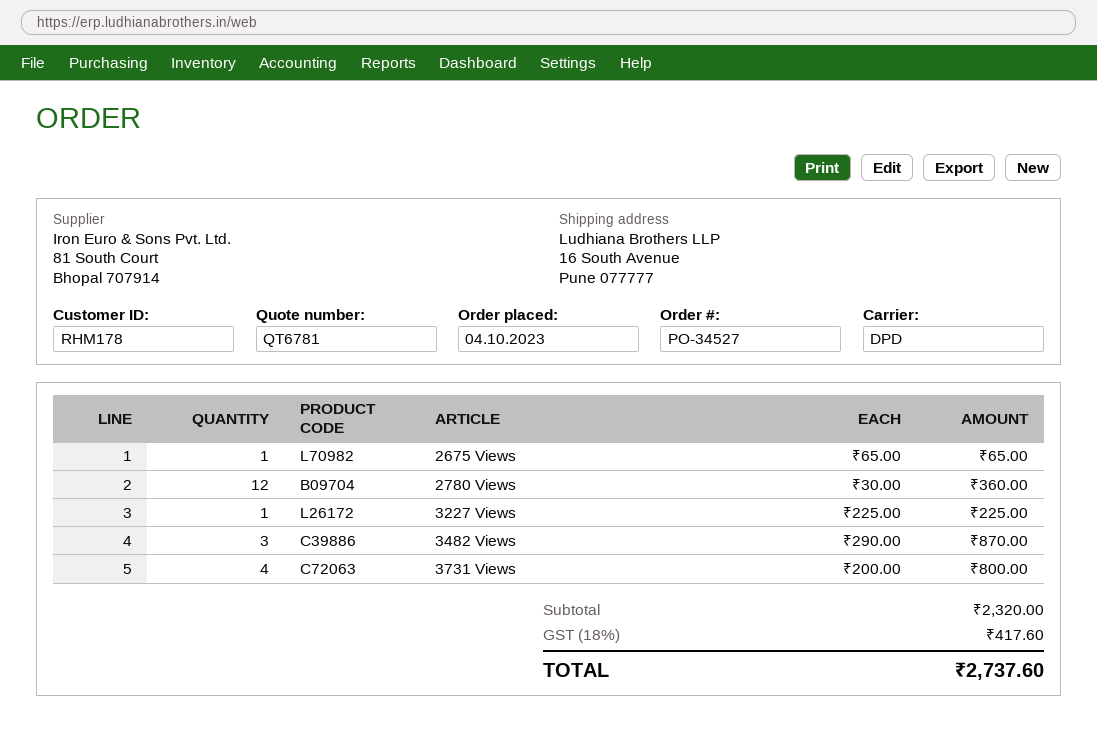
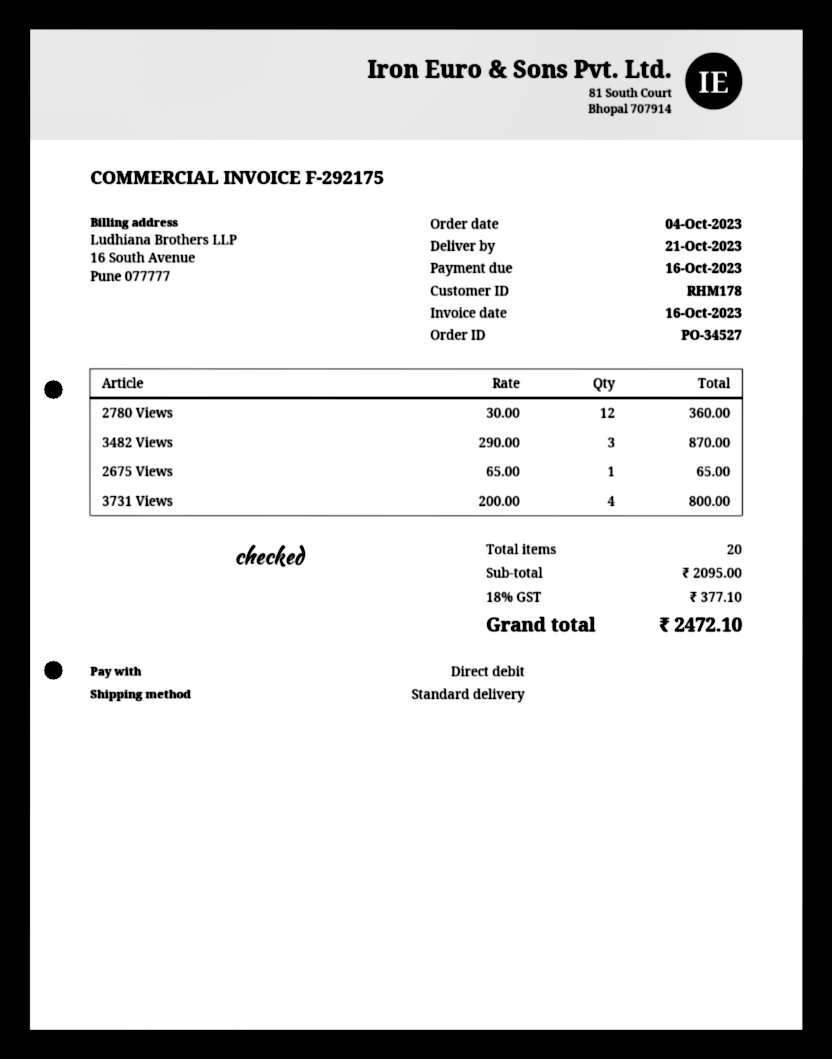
shipping method: DPD -> standard
3227 Views: 1 x 225.00 = 225.00 -> none
subtotal: 2320.00 -> 2095.00
tax: 18% = 417.60 -> 18% = 377.10
total: 2737.60 -> 2472.10

